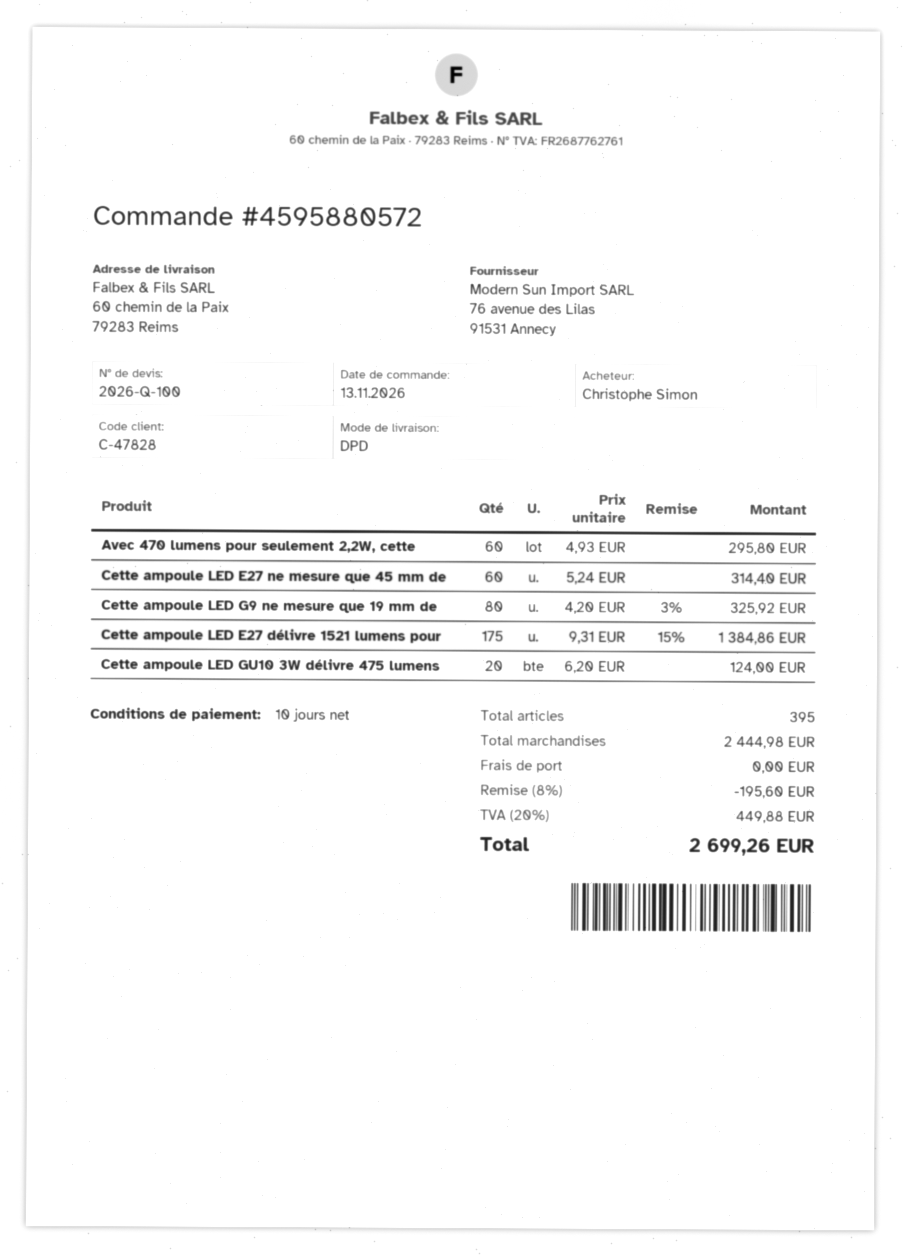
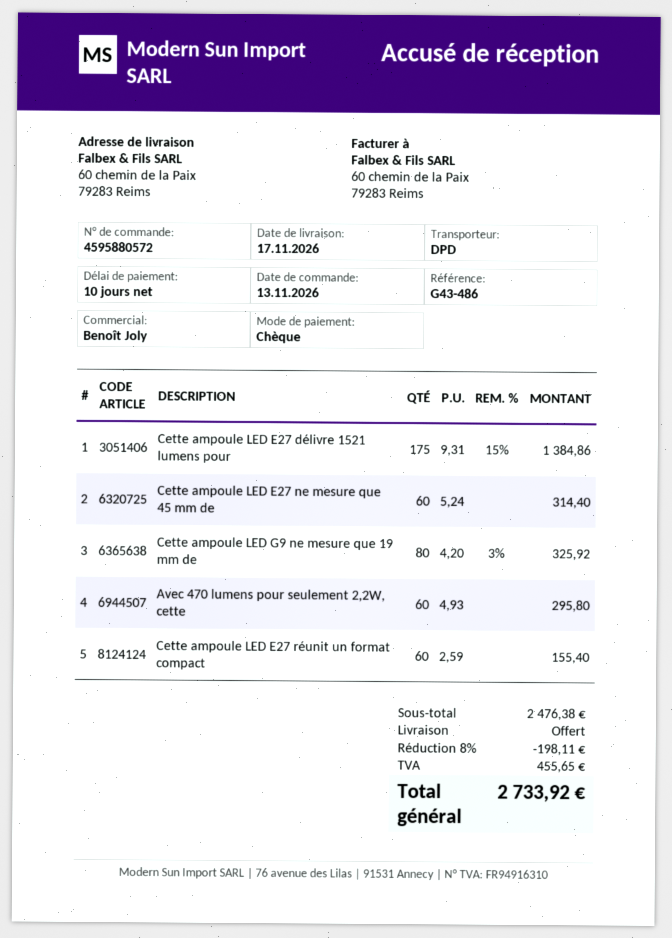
Cette ampoule LED GU10 3W délivre 475 lumens: 20 x 6.20 = 124.00 -> none
Cette ampoule LED E27 réunit un format compact: none -> 60 x 2.59 = 155.40
subtotal: 2444.98 -> 2476.38
discount: 8% = 195.60 -> 8% = 198.11
tax: 449.88 -> 455.65
total: 2699.26 -> 2733.92

